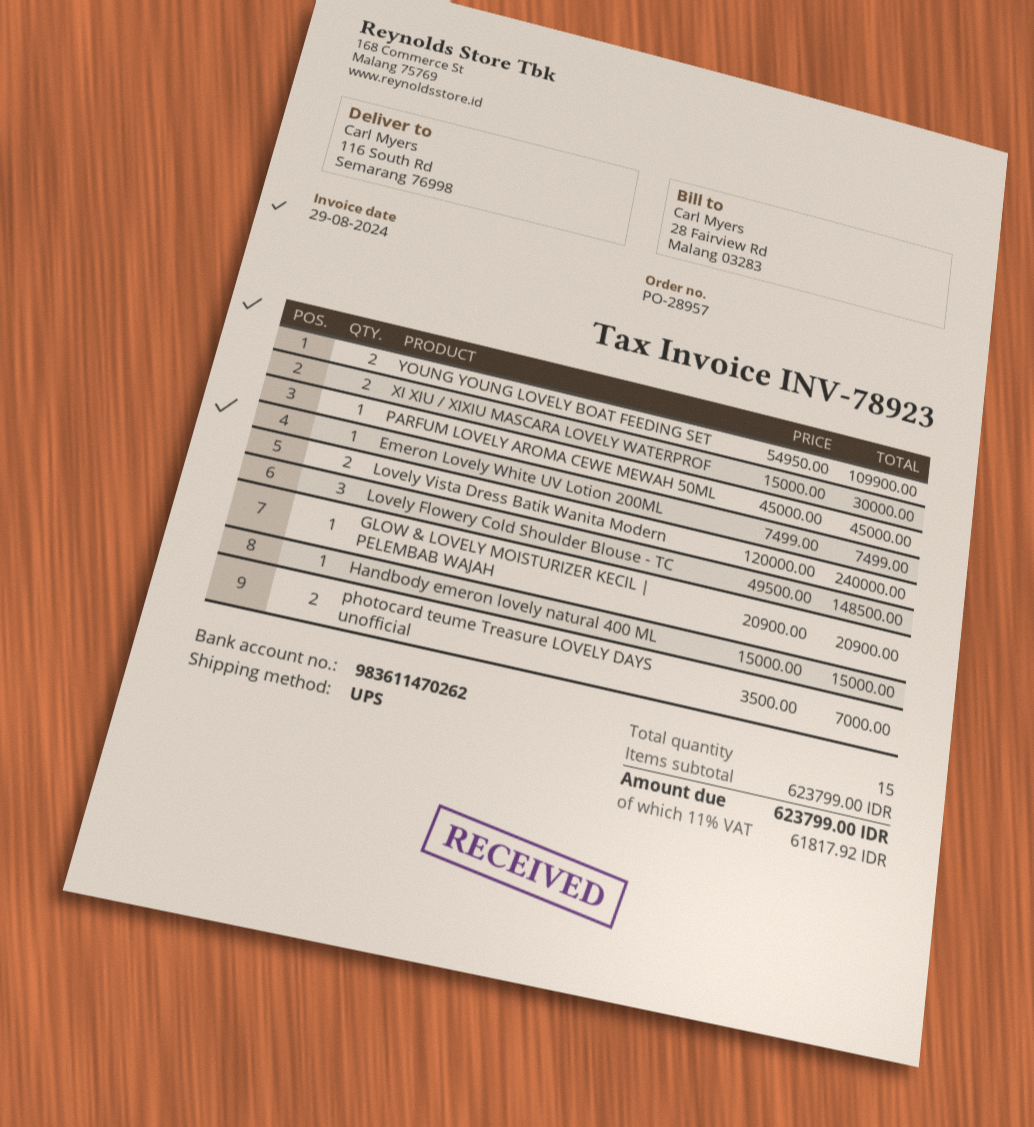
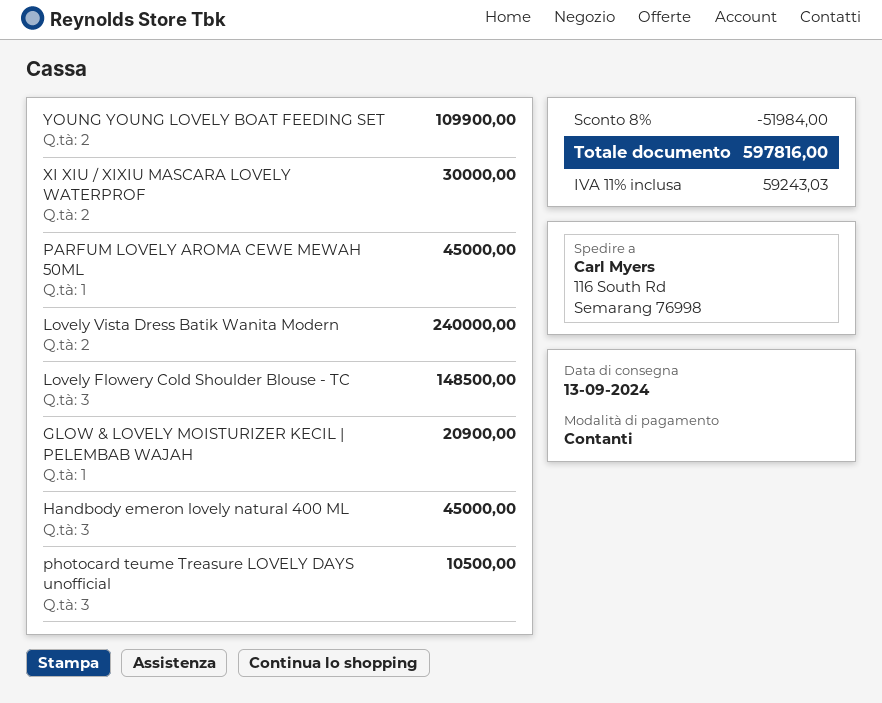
Emeron Lovely White UV Lotion 200ML: 1 for 7499.00 -> none
Handbody emeron lovely natural 400 ML: 1 for 15000.00 -> 3 for 45000.00
photocard teume Treasure LOVELY DAYS unofficial: 2 for 7000.00 -> 3 for 10500.00
discount: none -> 8% = 51984.00
tax: 11% = 61817.92 -> 11% = 59243.03
total: 623799.00 -> 597816.00

